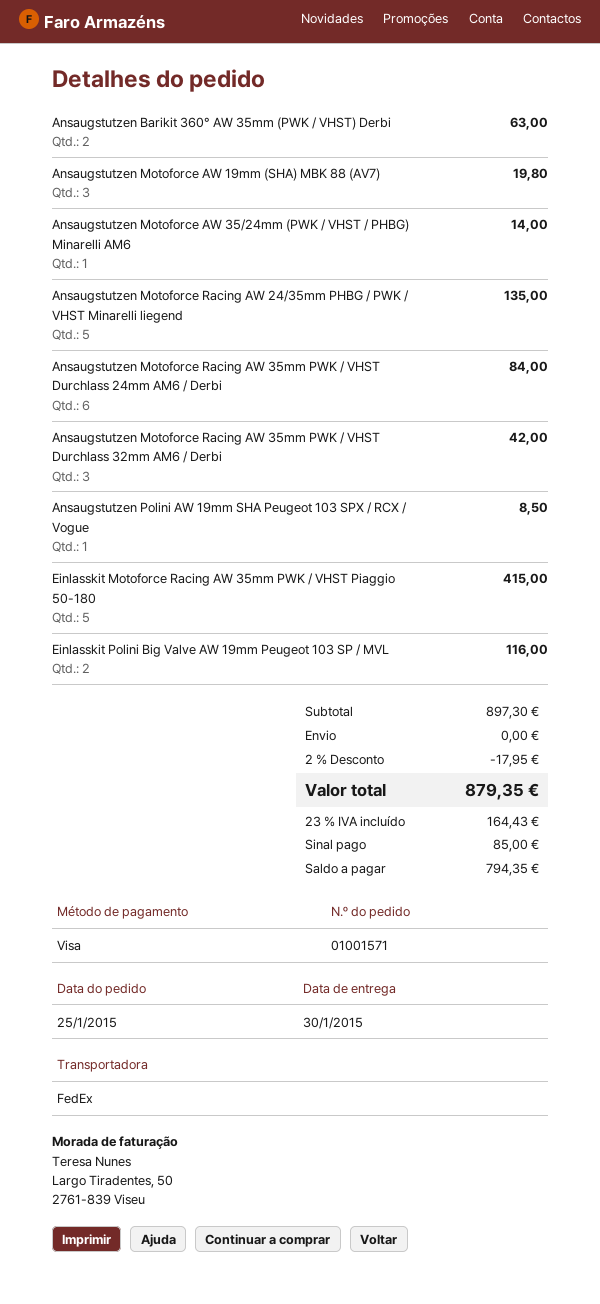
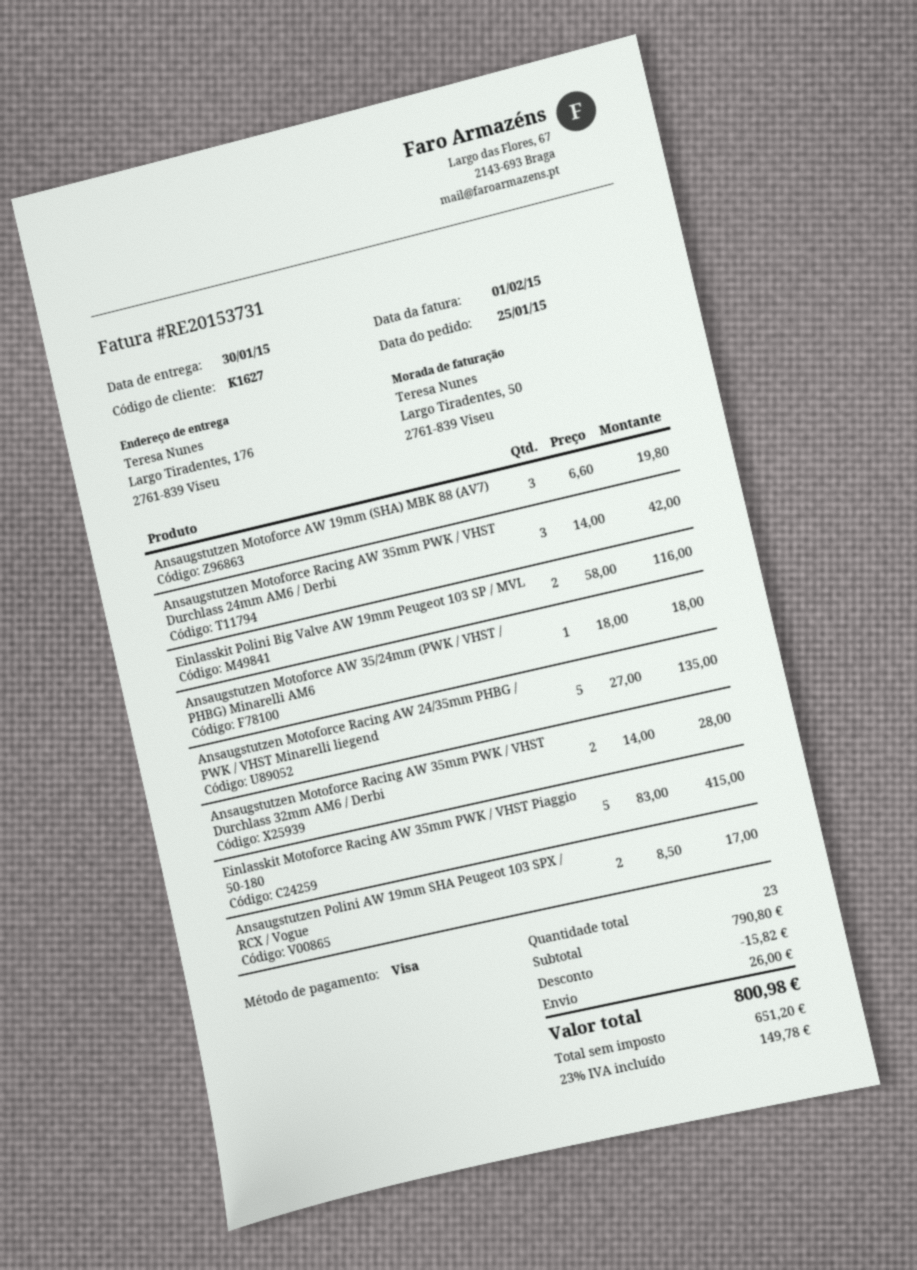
Ansaugstutzen Barikit 360° AW 35mm (PWK / VHST) Derbi: 2 for 63.00 -> none
Ansaugstutzen Motoforce AW 35/24mm (PWK / VHST / PHBG) Minarelli AM6: 1 for 14.00 -> 1 for 18.00
Ansaugstutzen Motoforce Racing AW 35mm PWK / VHST Durchlass 24mm AM6 / Derbi: 6 for 84.00 -> 3 for 42.00
Ansaugstutzen Motoforce Racing AW 35mm PWK / VHST Durchlass 32mm AM6 / Derbi: 3 for 42.00 -> 2 for 28.00
Ansaugstutzen Polini AW 19mm SHA Peugeot 103 SPX / RCX / Vogue: 1 for 8.50 -> 2 for 17.00
subtotal: 897.30 -> 790.80
discount: 17.95 -> 15.82
shipping: 0.00 -> 26.00
tax: 23% = 164.43 -> 23% = 149.78
total: 879.35 -> 800.98

